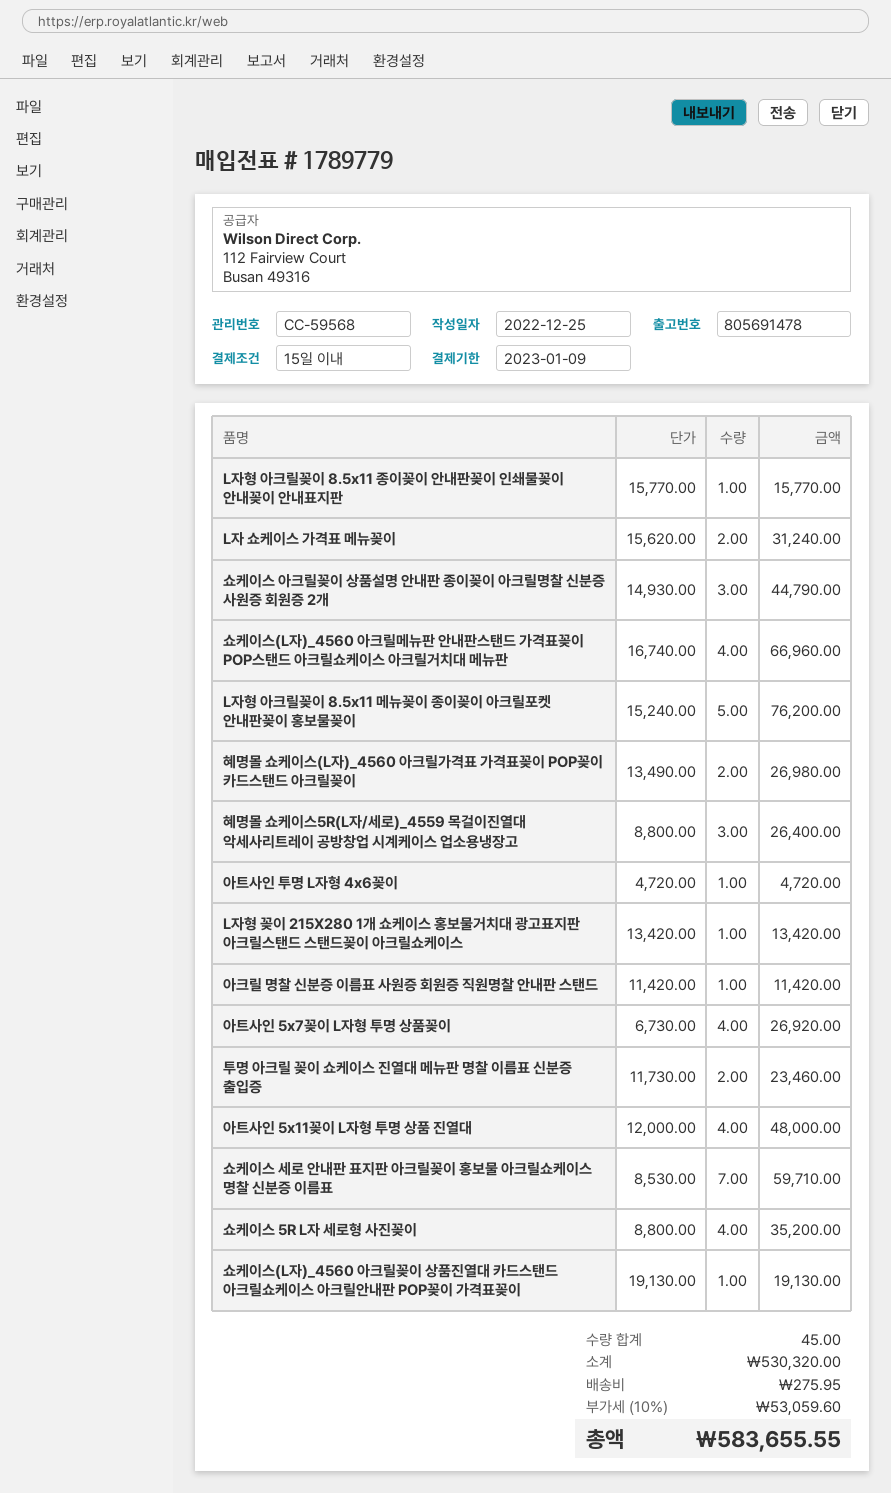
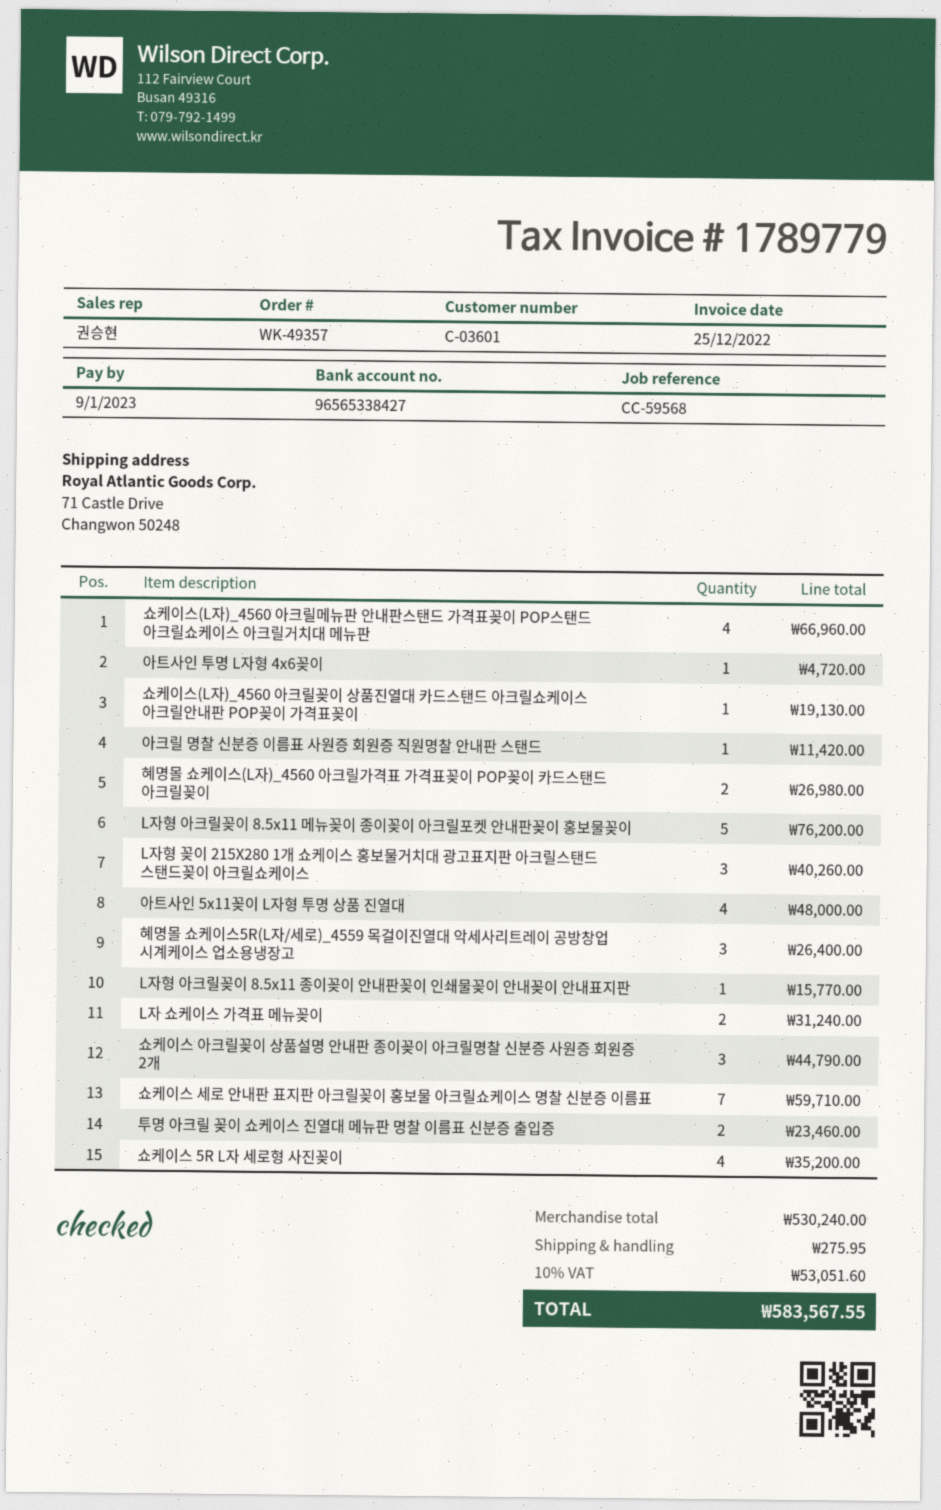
L자형 꽂이 215X280 1개 쇼케이스 홍보물거치대 광고표지판 아크릴스탠드 스탠드꽂이 아크릴쇼케이스: 1 for 13420.00 -> 3 for 40260.00
아트사인 5x7꽂이 L자형 투명 상품꽂이: 4 for 26920.00 -> none
subtotal: 530320.00 -> 530240.00
tax: 10% = 53059.60 -> 10% = 53051.60
total: 583655.55 -> 583567.55

